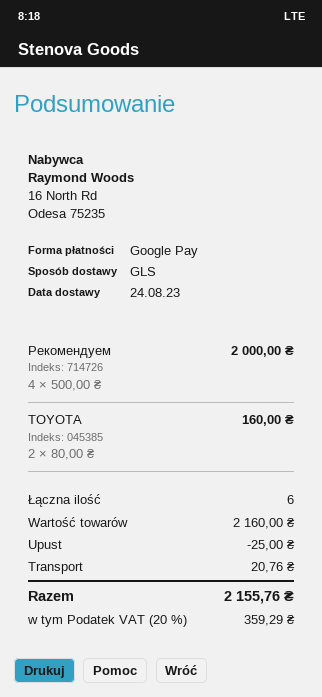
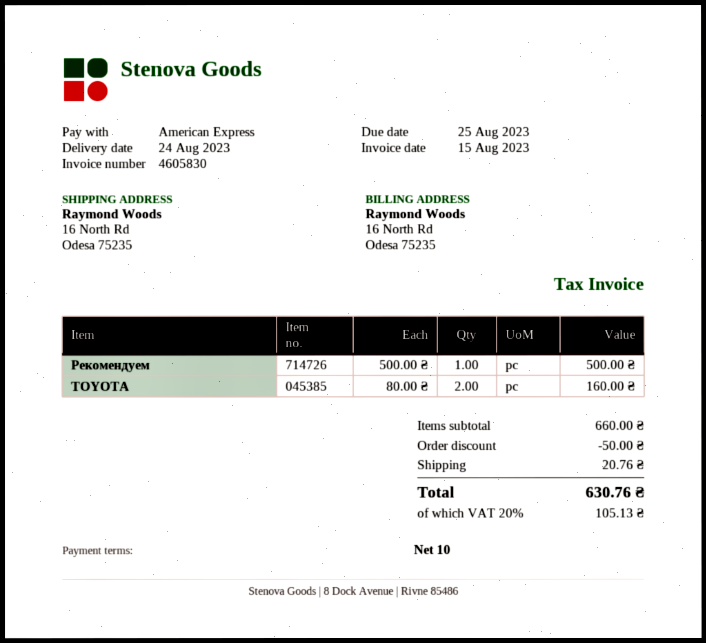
payment method: Google Pay -> American Express
Рекомендуем: 4 x 500.00 = 2000.00 -> 1 x 500.00 = 500.00
subtotal: 2160.00 -> 660.00
discount: 25.00 -> 50.00
tax: 20% = 359.29 -> 20% = 105.13
total: 2155.76 -> 630.76

